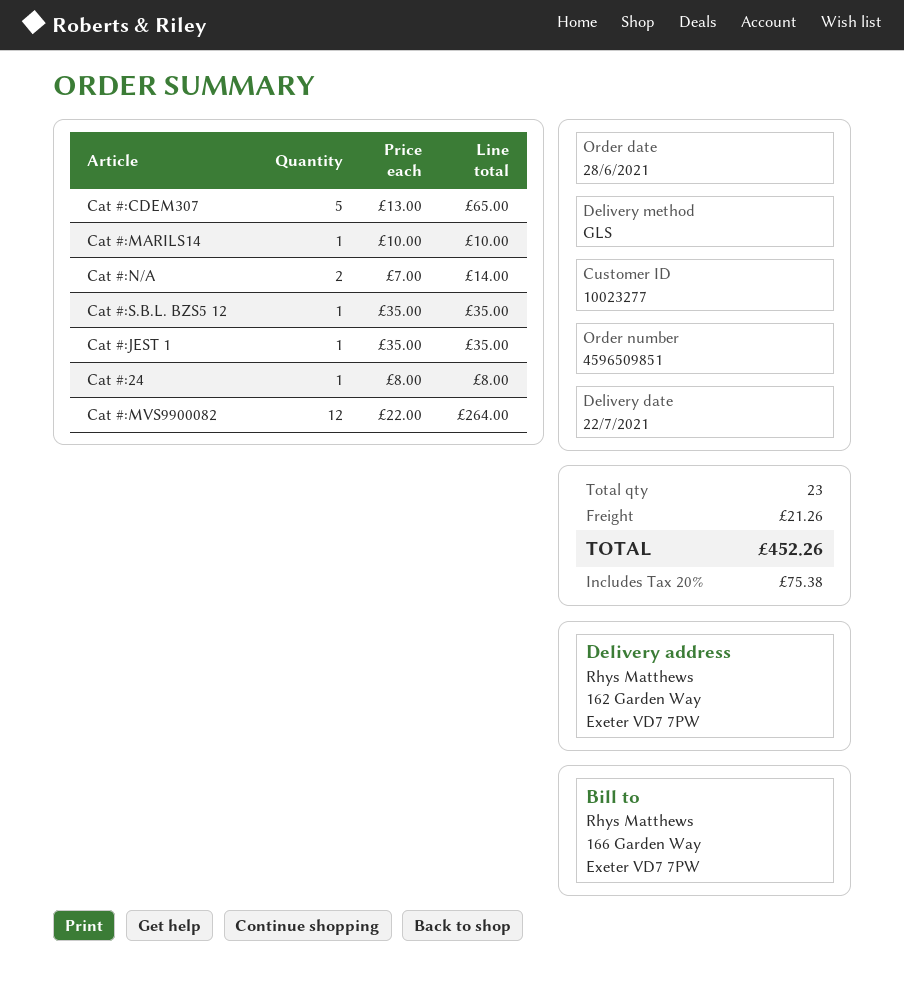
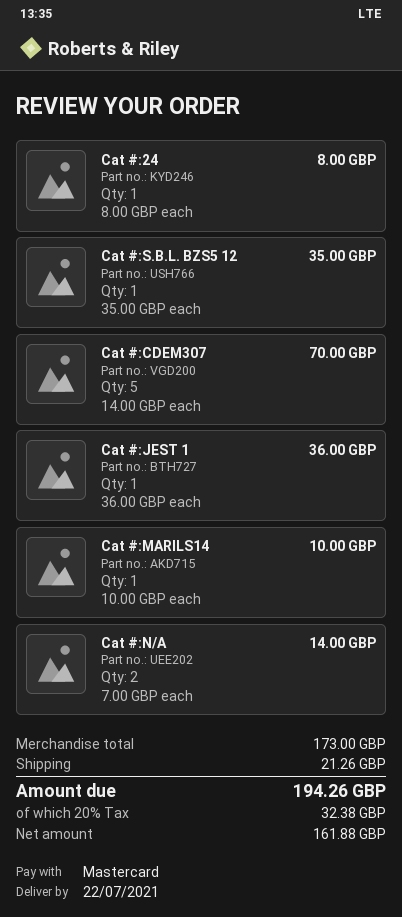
Cat #:CDEM307: 5 x 13.00 = 65.00 -> 5 x 14.00 = 70.00
Cat #:JEST 1: 1 x 35.00 = 35.00 -> 1 x 36.00 = 36.00
Cat #:MVS9900082: 12 x 22.00 = 264.00 -> none
tax: 20% = 75.38 -> 20% = 32.38
total: 452.26 -> 194.26

